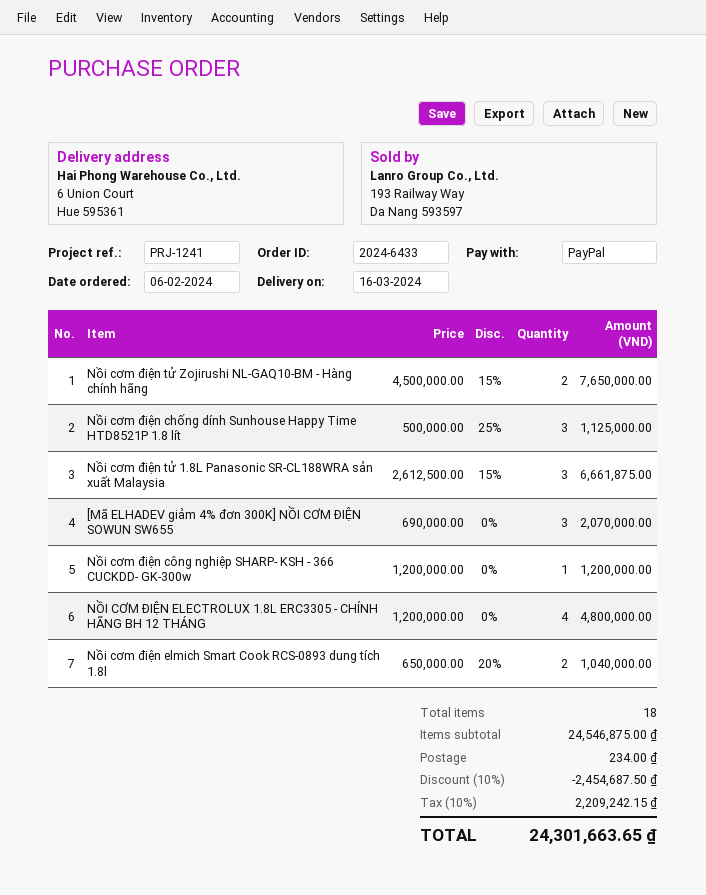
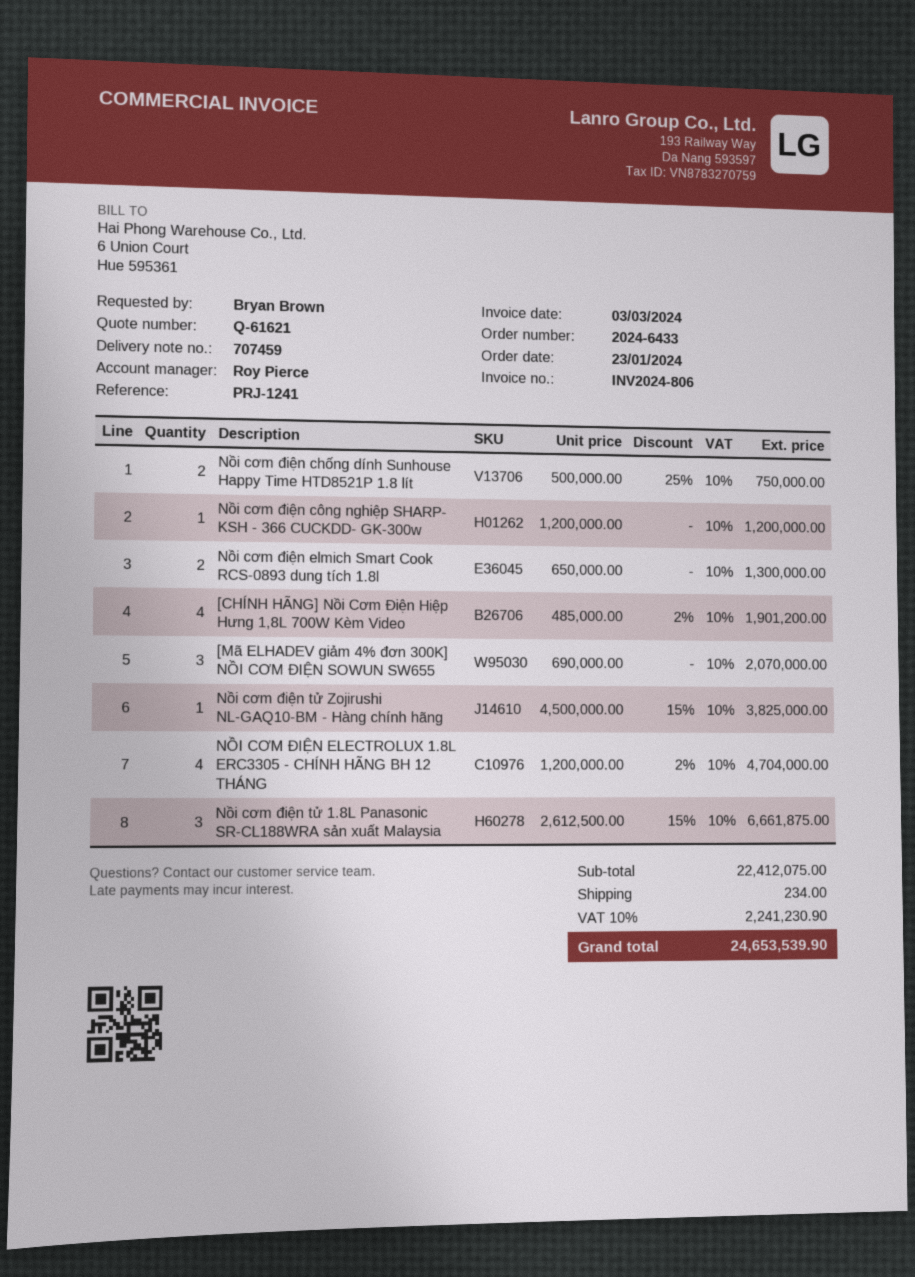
order date: 2024-02-06 -> 2024-01-23
Nồi cơm điện tử Zojirushi NL-GAQ10-BM - Hàng chính hãng: 2 x 4500000.00 - 15% = 7650000.00 -> 1 x 4500000.00 - 15% = 3825000.00
Nồi cơm điện chống dính Sunhouse Happy Time HTD8521P 1.8 lít: 3 x 500000.00 - 25% = 1125000.00 -> 2 x 500000.00 - 25% = 750000.00
NỒI CƠM ĐIỆN ELECTROLUX 1.8L ERC3305 - CHÍNH HÃNG BH 12 THÁNG: 4 x 1200000.00 = 4800000.00 -> 4 x 1200000.00 - 2% = 4704000.00
Nồi cơm điện elmich Smart Cook RCS-0893 dung tích 1.8l: 2 x 650000.00 - 20% = 1040000.00 -> 2 x 650000.00 = 1300000.00
[CHÍNH HÃNG] Nồi Cơm Điện Hiệp Hưng 1,8L 700W Kèm Video: none -> 4 x 485000.00 - 2% = 1901200.00
subtotal: 24546875.00 -> 22412075.00
discount: 10% = 2454687.50 -> none
tax: 10% = 2209242.15 -> 10% = 2241230.90
total: 24301663.65 -> 24653539.90

